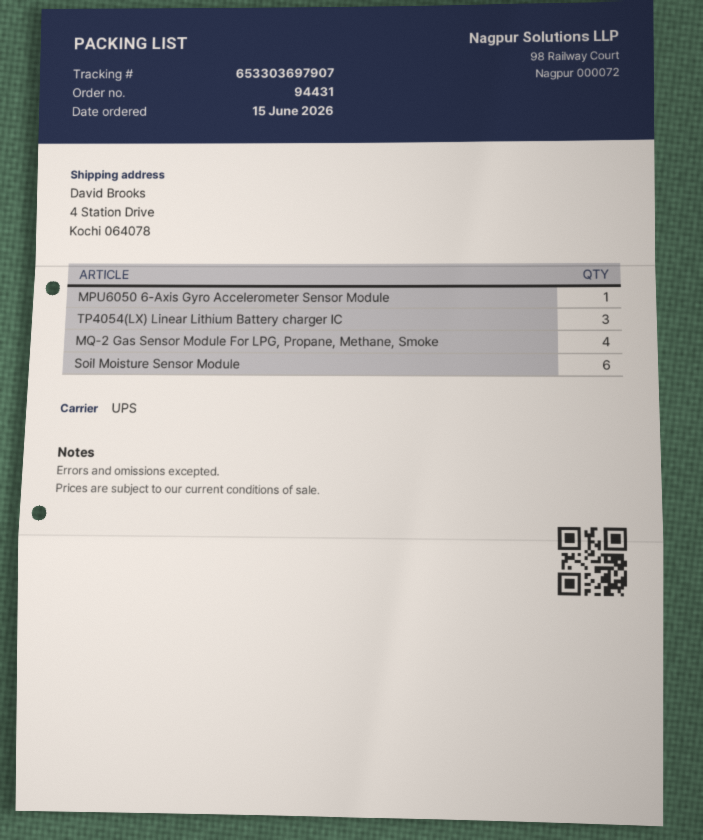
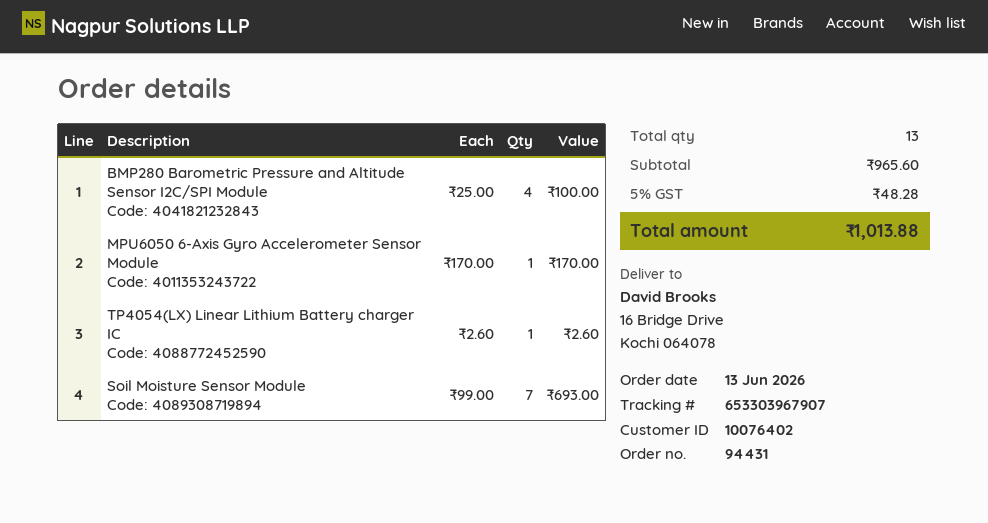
order date: 2026-06-15 -> 2026-06-13
tracking number: 653303697907 -> 653303967907
ship to: 4 Station Drive, Kochi 064078 -> 16 Bridge Drive, Kochi 064078
TP4054(LX) Linear Lithium Battery charger IC: 3 -> 1
MQ-2 Gas Sensor Module For LPG, Propane, Methane, Smoke: 4 -> none
Soil Moisture Sensor Module: 6 -> 7
BMP280 Barometric Pressure and Altitude Sensor I2C/SPI Module: none -> 4

